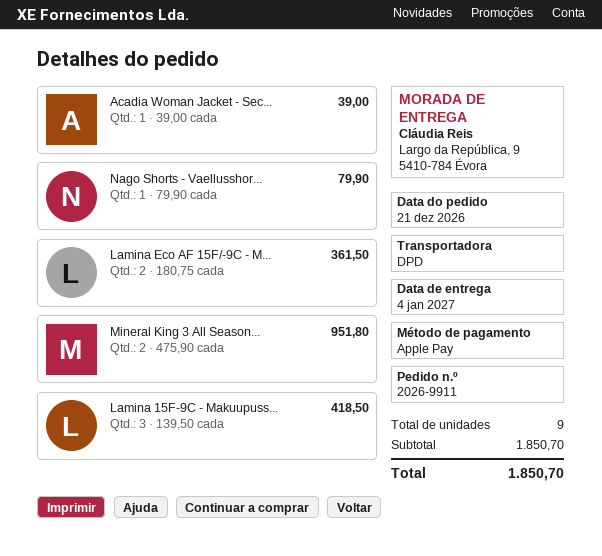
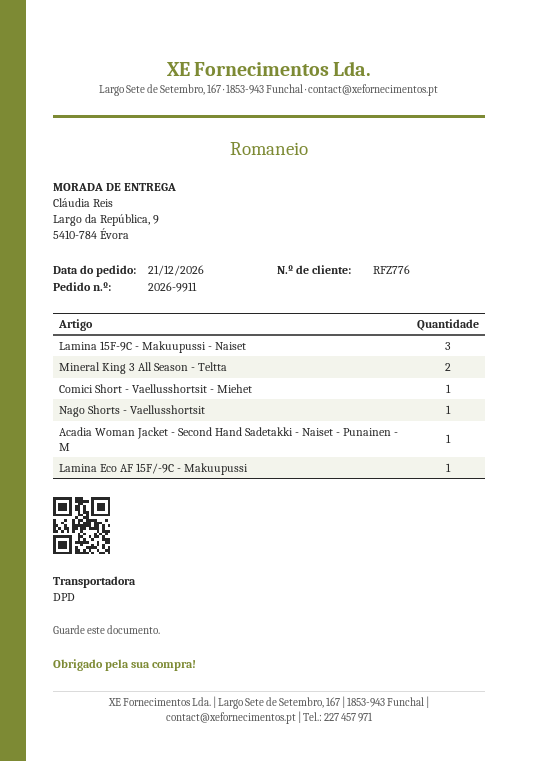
Lamina Eco AF 15F/-9C - M...: 2 -> 1
Comici Short - Vaellusshortsit - Miehet: none -> 1

